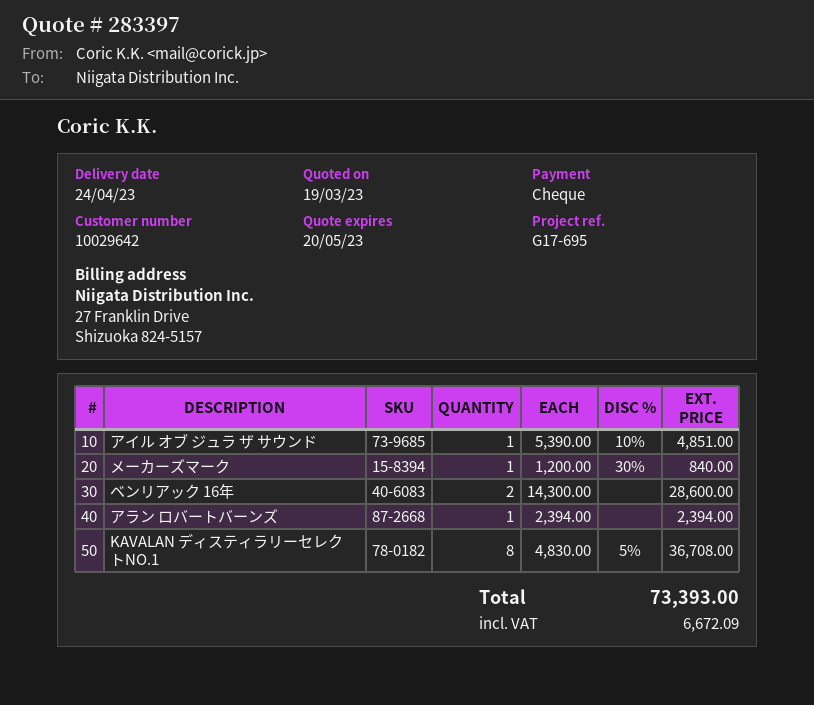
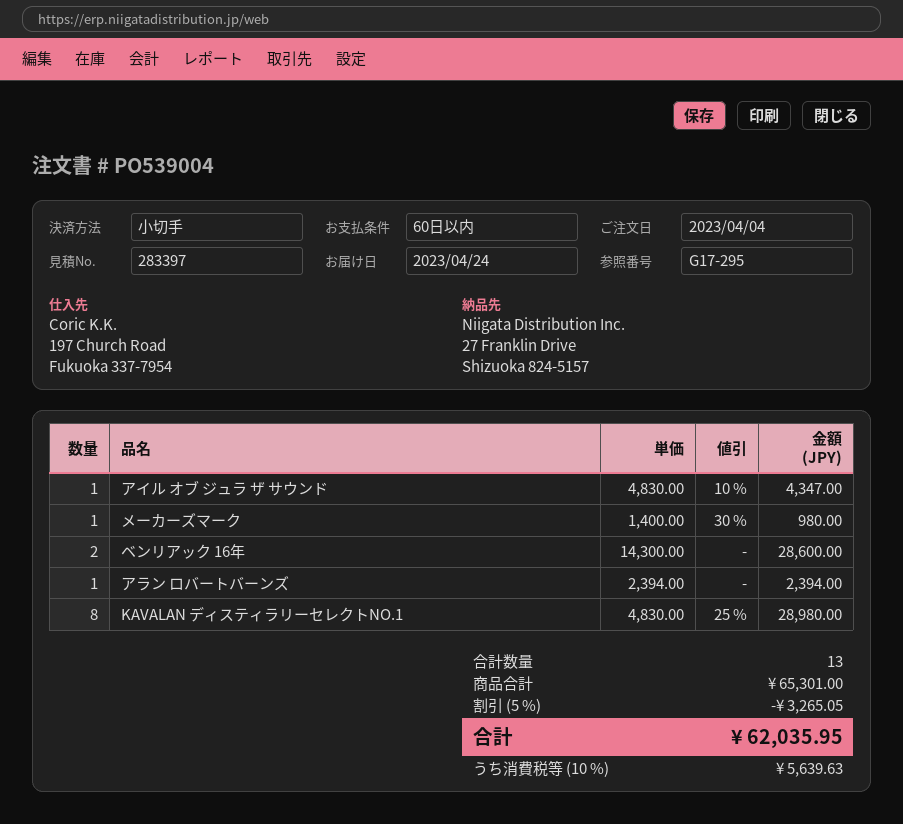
reference: G17-695 -> G17-295
アイル オブ ジュラ ザ サウンド: 1 x 5390.00 - 10% = 4851.00 -> 1 x 4830.00 - 10% = 4347.00
メーカーズマーク: 1 x 1200.00 - 30% = 840.00 -> 1 x 1400.00 - 30% = 980.00
KAVALAN ディスティラリーセレクトNO.1: 8 x 4830.00 - 5% = 36708.00 -> 8 x 4830.00 - 25% = 28980.00
discount: none -> 5% = 3265.05
tax: 6672.09 -> 5639.63
total: 73393.00 -> 62035.95

